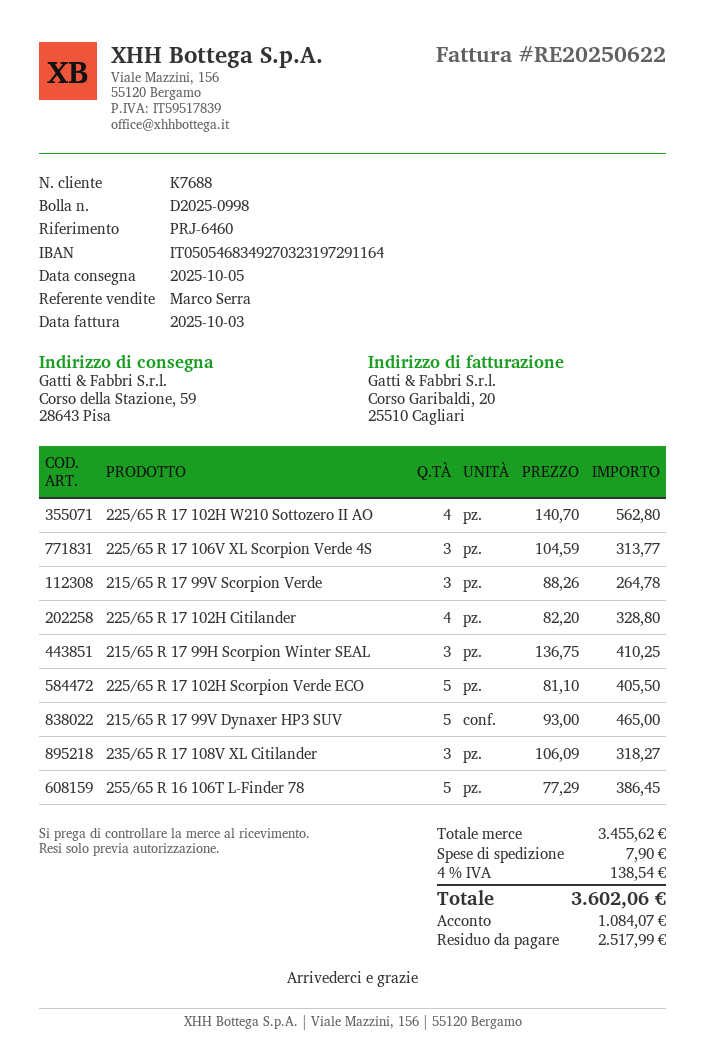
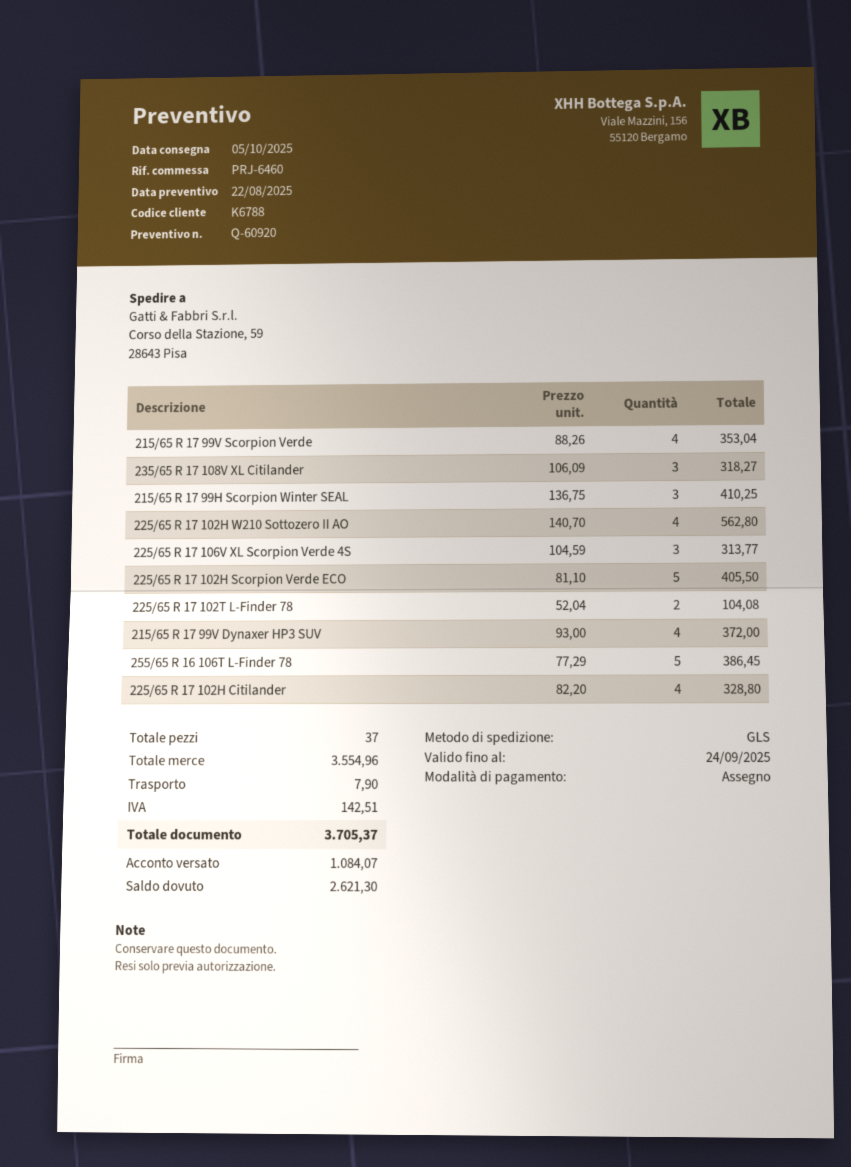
customer number: K7688 -> K6788
215/65 R 17 99V Scorpion Verde: 3 x 88.26 = 264.78 -> 4 x 88.26 = 353.04
215/65 R 17 99V Dynaxer HP3 SUV: 5 x 93.00 = 465.00 -> 4 x 93.00 = 372.00
225/65 R 17 102T L-Finder 78: none -> 2 x 52.04 = 104.08
subtotal: 3455.62 -> 3554.96
tax: 138.54 -> 142.51
total: 3602.06 -> 3705.37
balance: 2517.99 -> 2621.30

